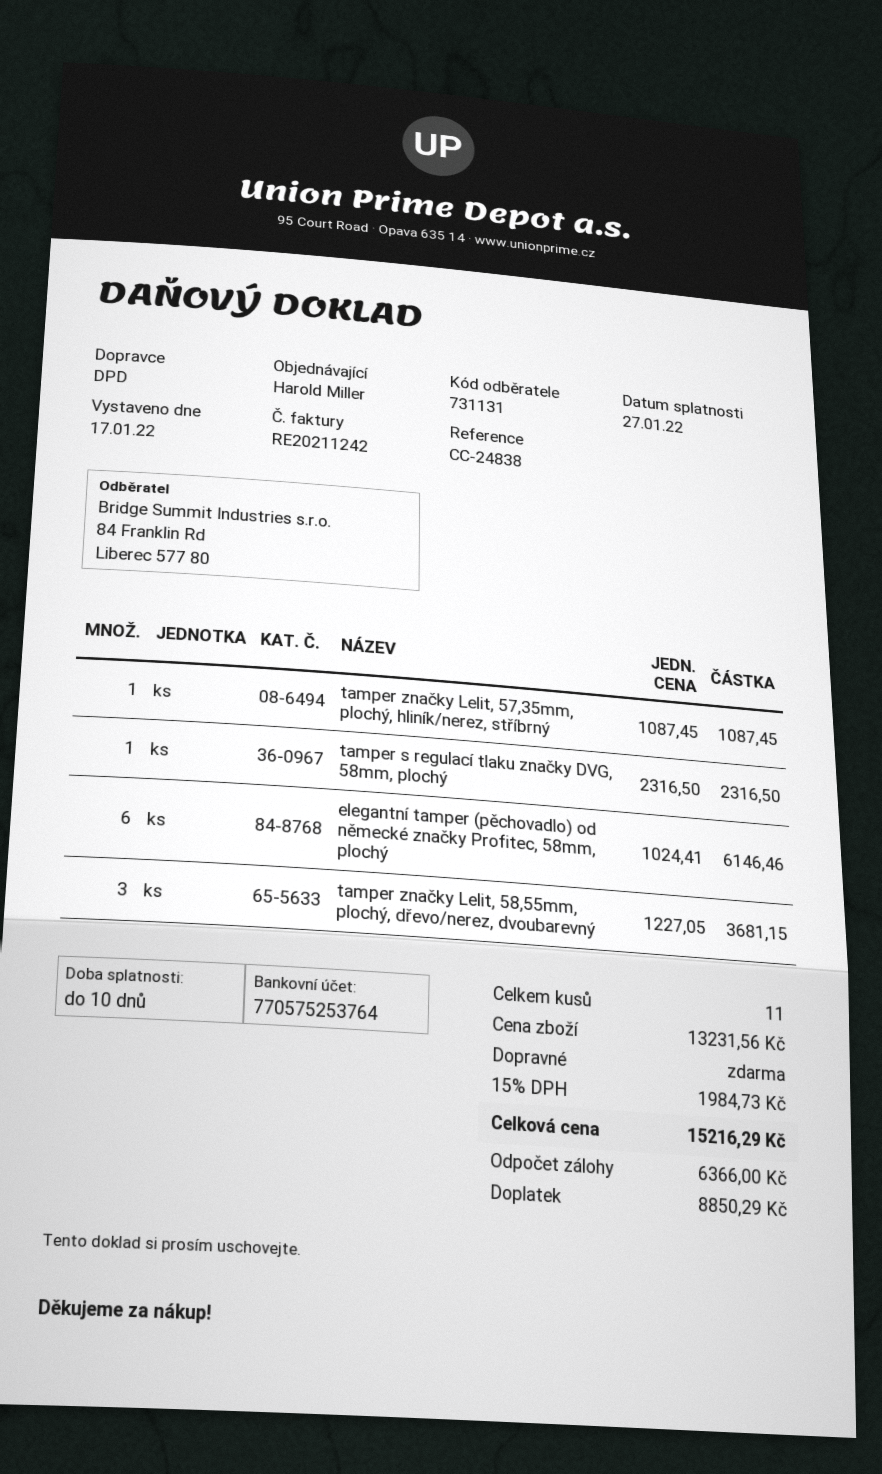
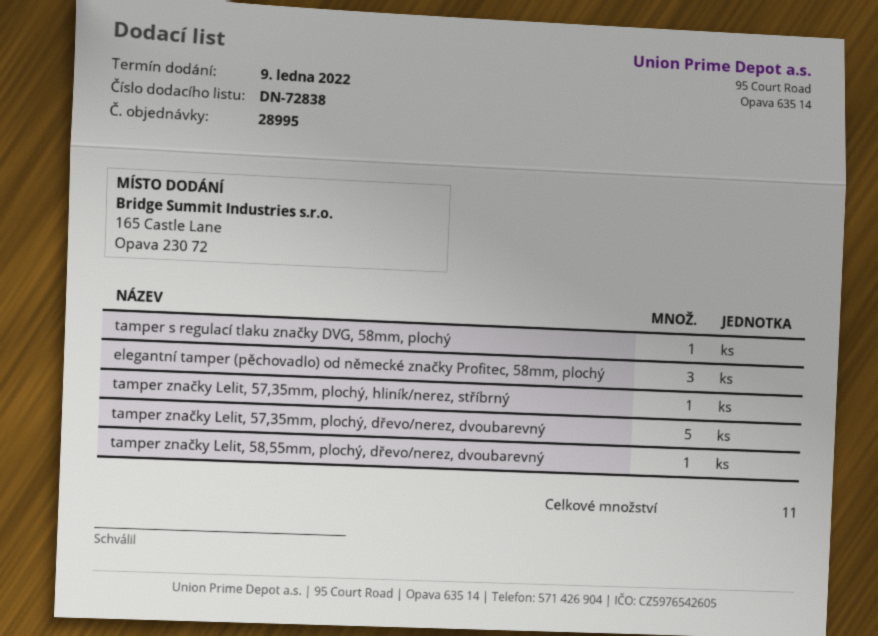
elegantní tamper (pěchovadlo) od německé značky Profitec, 58mm, plochý: 6 -> 3
tamper značky Lelit, 58,55mm, plochý, dřevo/nerez, dvoubarevný: 3 -> 1
tamper značky Lelit, 57,35mm, plochý, dřevo/nerez, dvoubarevný: none -> 5

